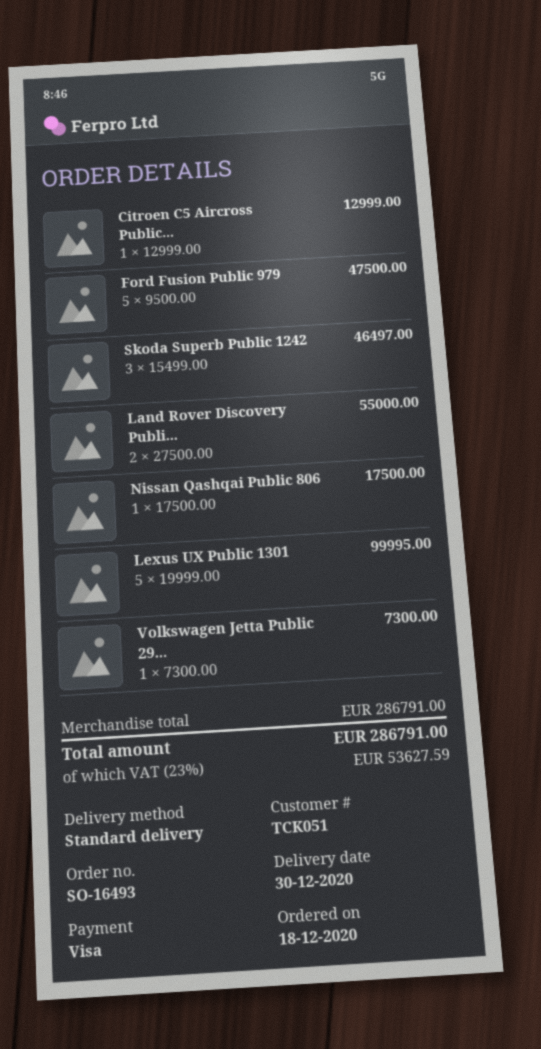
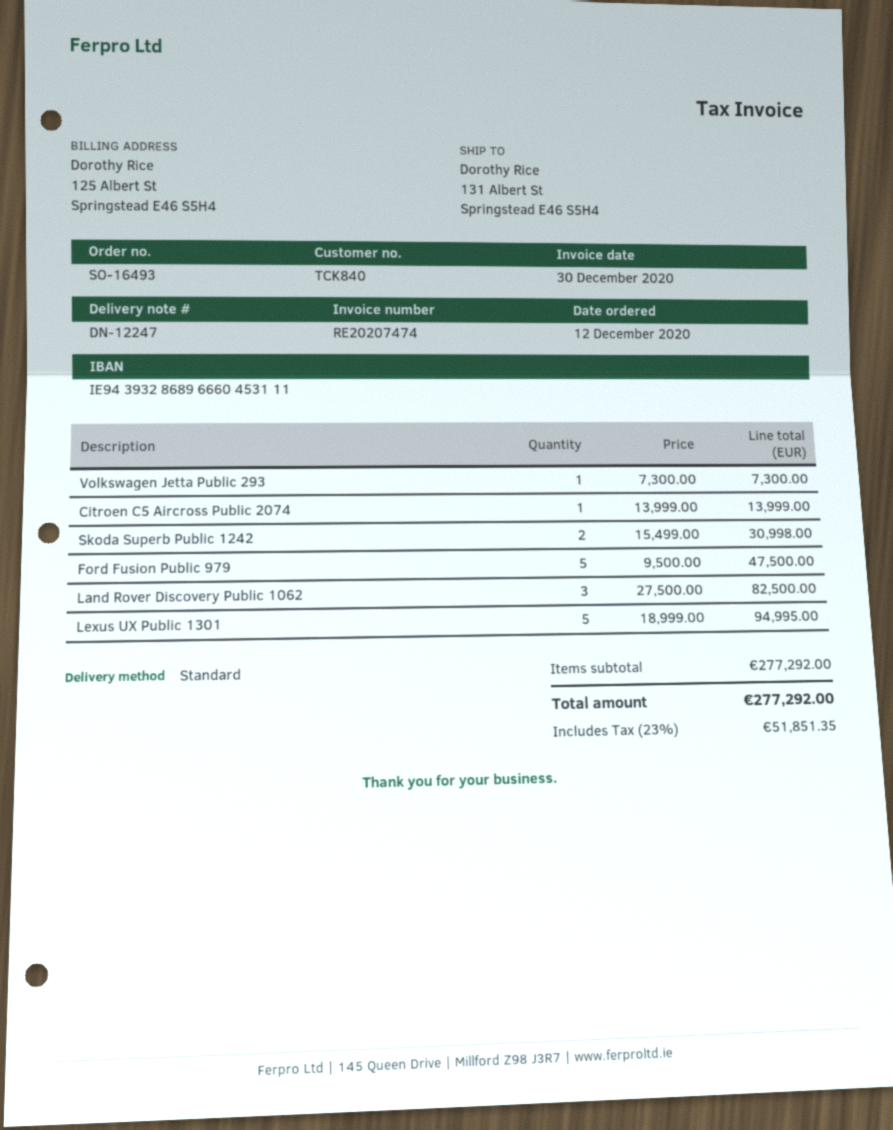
order date: 2020-12-18 -> 2020-12-12
customer number: TCK051 -> TCK840
Citroen C5 Aircross Public...: 1 x 12999.00 = 12999.00 -> 1 x 13999.00 = 13999.00
Skoda Superb Public 1242: 3 x 15499.00 = 46497.00 -> 2 x 15499.00 = 30998.00
Land Rover Discovery Publi...: 2 x 27500.00 = 55000.00 -> 3 x 27500.00 = 82500.00
Nissan Qashqai Public 806: 1 x 17500.00 = 17500.00 -> none
Lexus UX Public 1301: 5 x 19999.00 = 99995.00 -> 5 x 18999.00 = 94995.00
subtotal: 286791.00 -> 277292.00
tax: 23% = 53627.59 -> 23% = 51851.35
total: 286791.00 -> 277292.00

